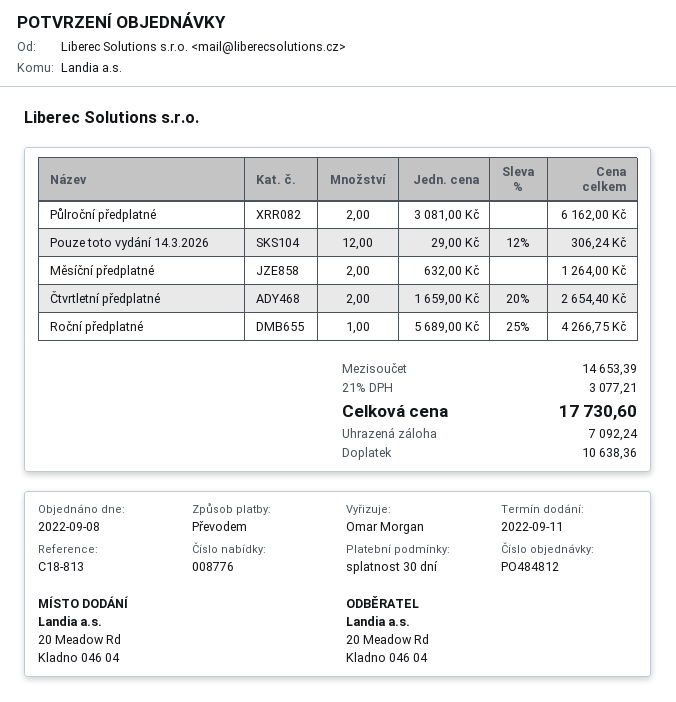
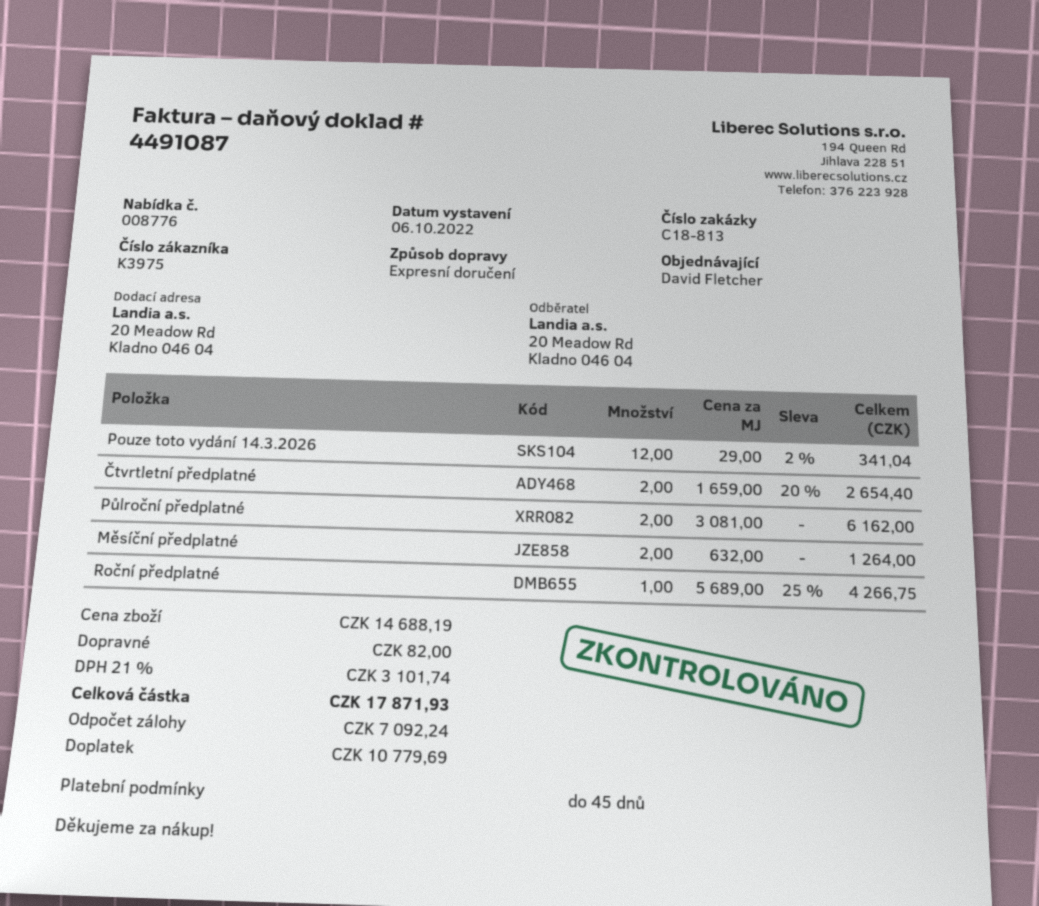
payment terms: 30 days -> 45 days
Pouze toto vydání 14.3.2026: 12 x 29.00 - 12% = 306.24 -> 12 x 29.00 - 2% = 341.04
subtotal: 14653.39 -> 14688.19
shipping: none -> 82.00
tax: 21% = 3077.21 -> 21% = 3101.74
total: 17730.60 -> 17871.93
balance: 10638.36 -> 10779.69

